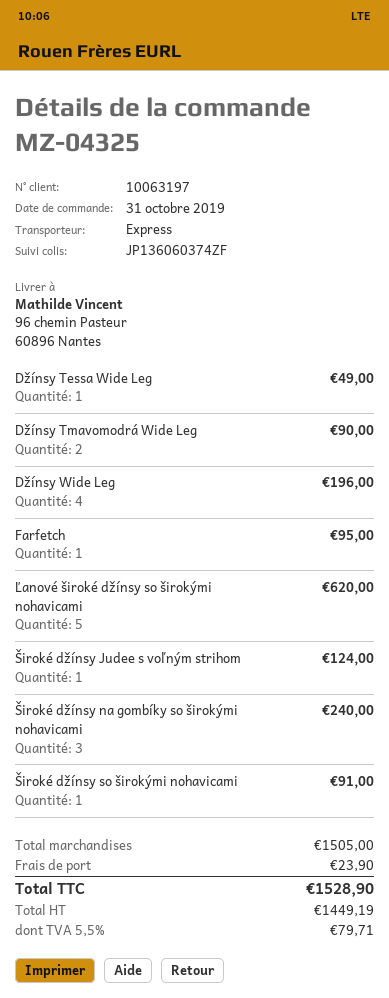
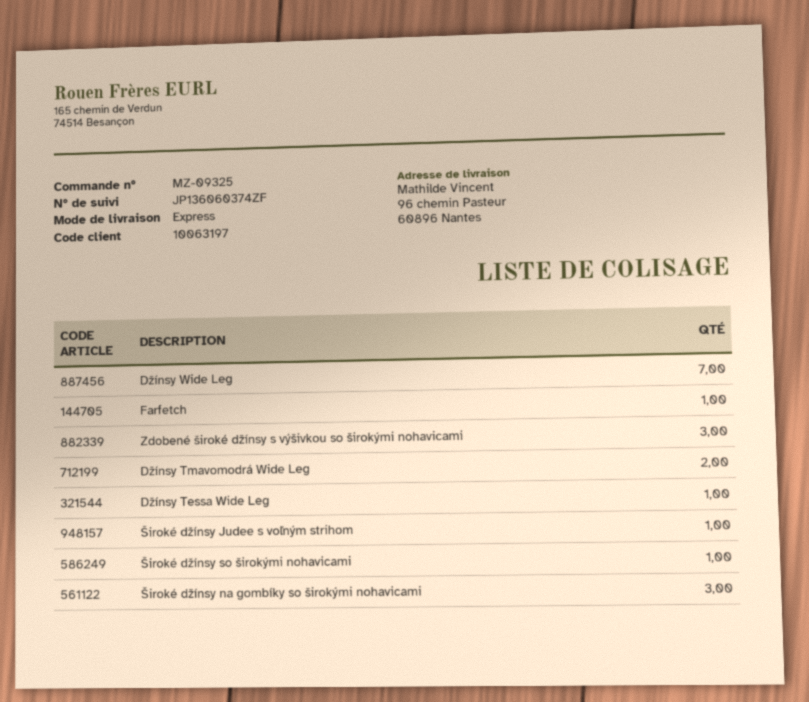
order number: MZ-04325 -> MZ-09325
Džínsy Wide Leg: 4 -> 7
Ľanové široké džínsy so širokými nohavicami: 5 -> none
Zdobené široké džínsy s výšivkou so širokými nohavicami: none -> 3

